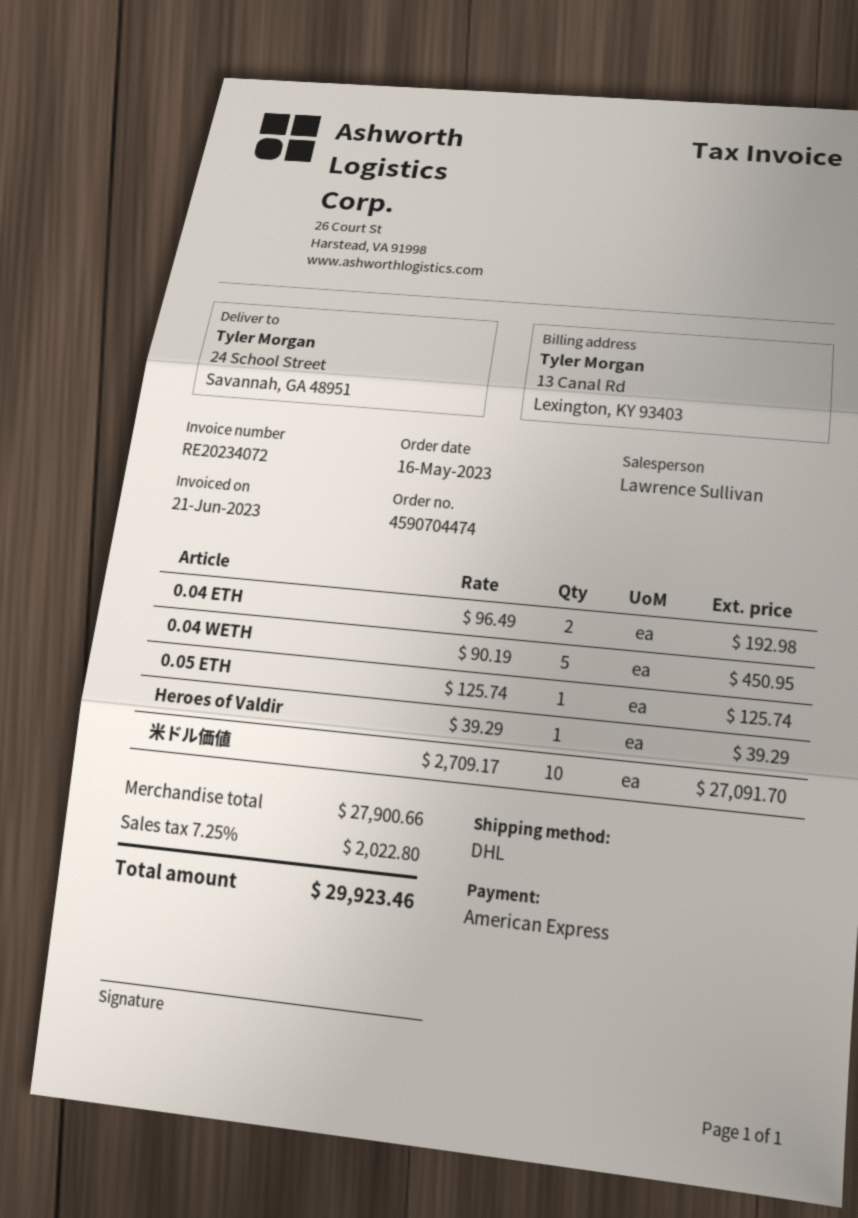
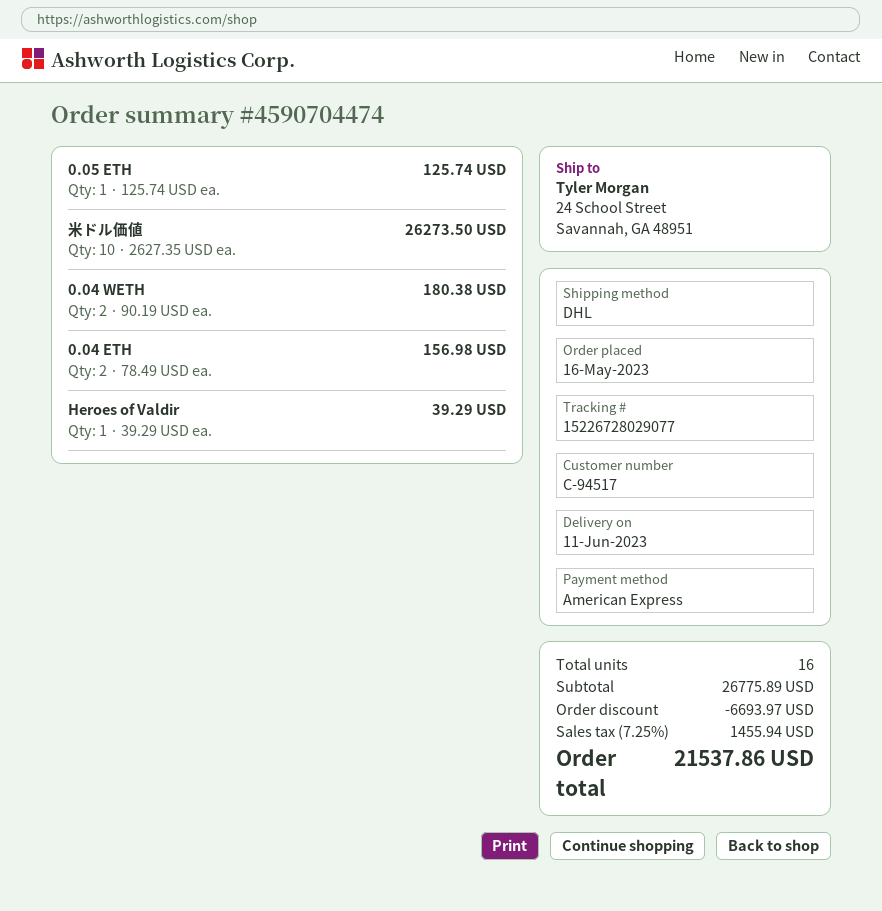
0.04 ETH: 2 x 96.49 = 192.98 -> 2 x 78.49 = 156.98
0.04 WETH: 5 x 90.19 = 450.95 -> 2 x 90.19 = 180.38
米ドル価値: 10 x 2709.17 = 27091.70 -> 10 x 2627.35 = 26273.50
subtotal: 27900.66 -> 26775.89
discount: none -> 6693.97
tax: 7.25% = 2022.80 -> 7.25% = 1455.94
total: 29923.46 -> 21537.86

